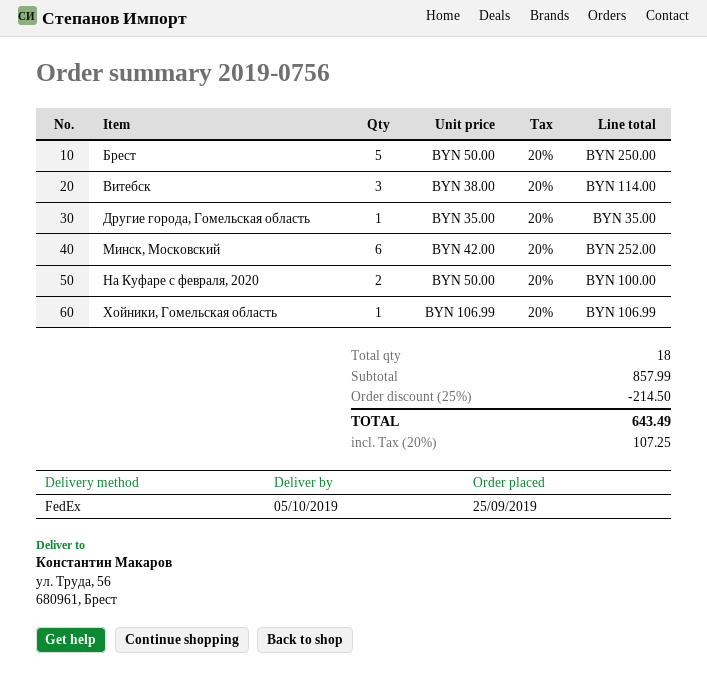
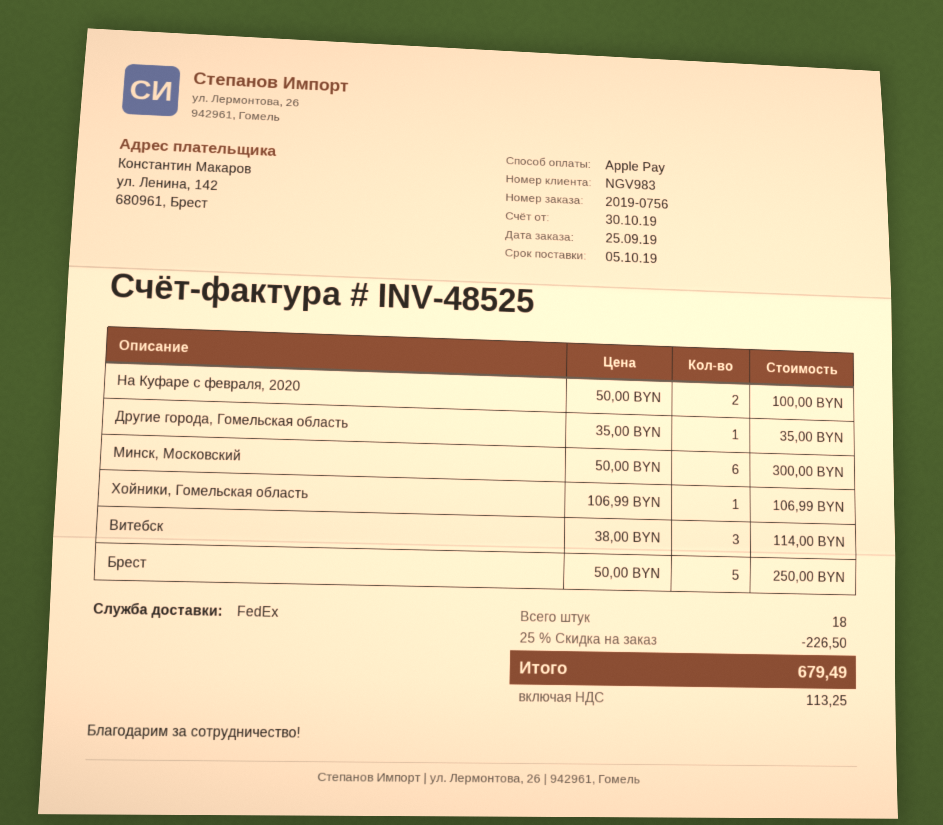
Минск, Московский: 6 x 42.00 = 252.00 -> 6 x 50.00 = 300.00
discount: 25% = 214.50 -> 25% = 226.50
tax: 107.25 -> 113.25
total: 643.49 -> 679.49

